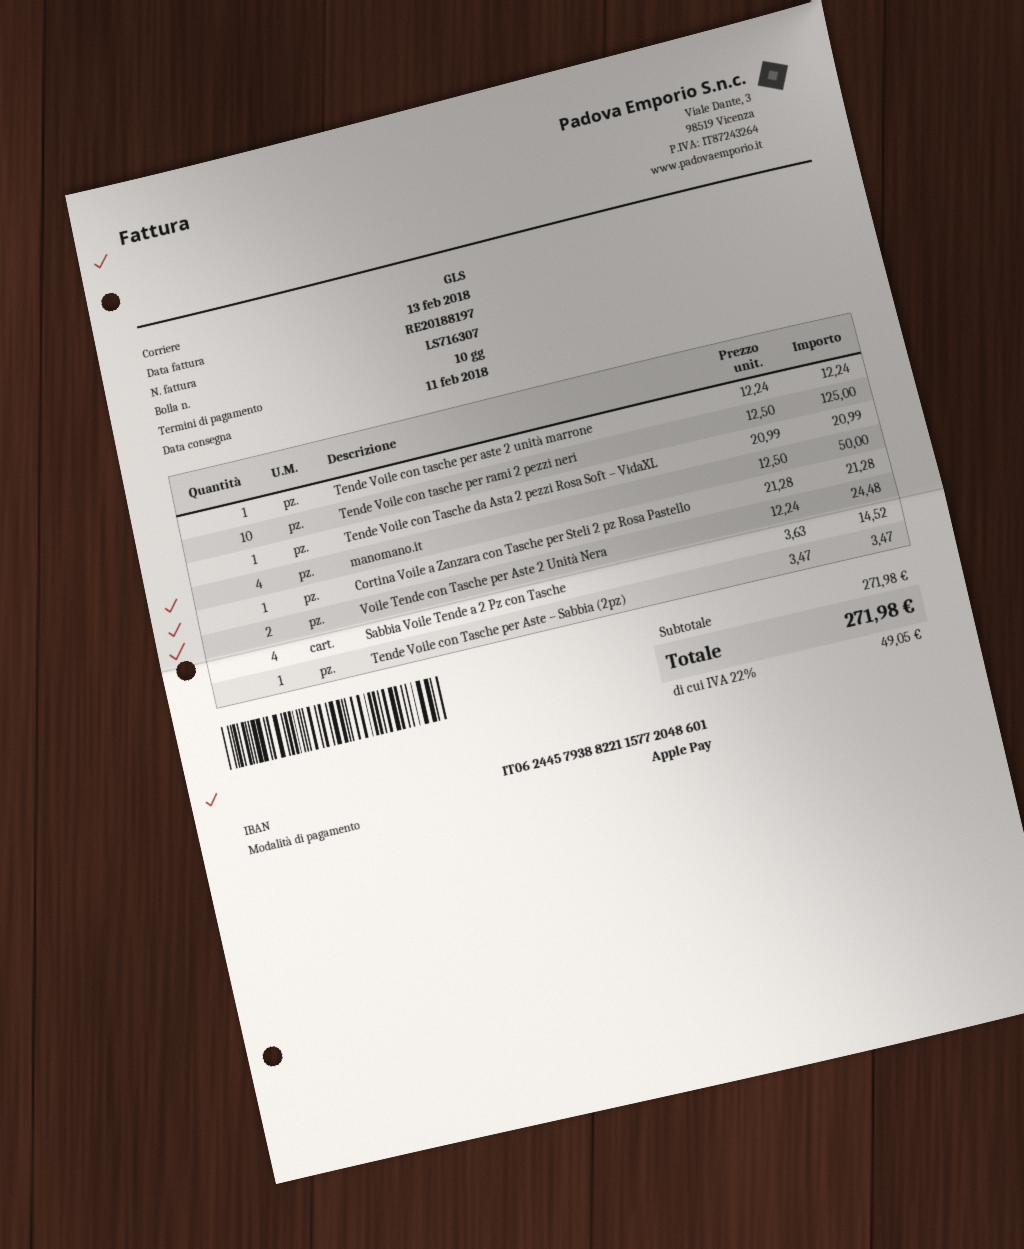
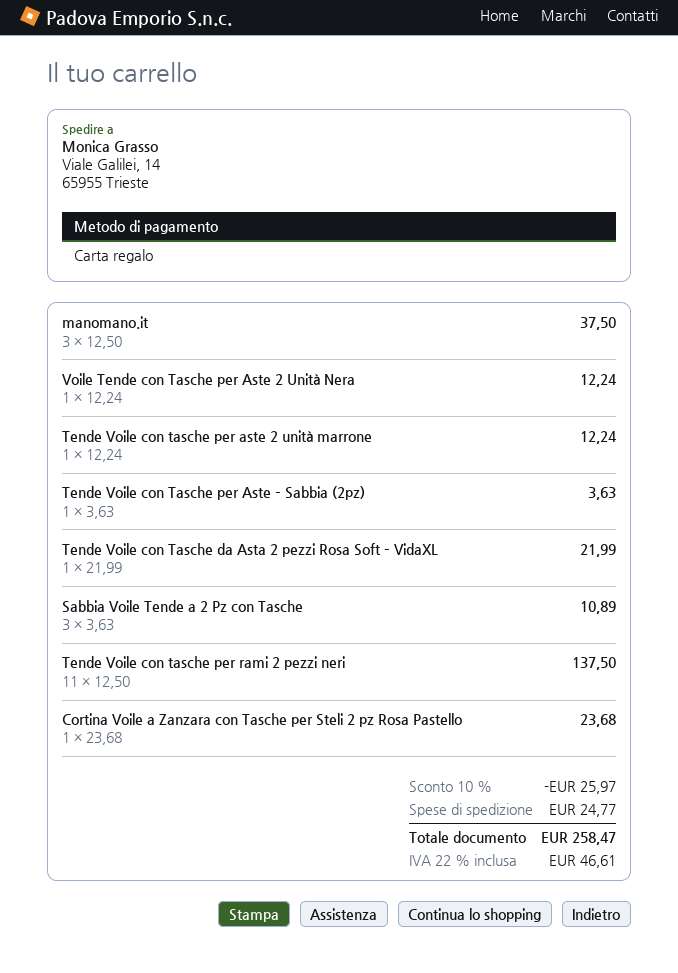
payment method: Apple Pay -> gift card
Tende Voile con tasche per rami 2 pezzi neri: 10 x 12.50 = 125.00 -> 11 x 12.50 = 137.50
Tende Voile con Tasche da Asta 2 pezzi Rosa Soft – VidaXL: 1 x 20.99 = 20.99 -> 1 x 21.99 = 21.99
manomano.it: 4 x 12.50 = 50.00 -> 3 x 12.50 = 37.50
Cortina Voile a Zanzara con Tasche per Steli 2 pz Rosa Pastello: 1 x 21.28 = 21.28 -> 1 x 23.68 = 23.68
Voile Tende con Tasche per Aste 2 Unità Nera: 2 x 12.24 = 24.48 -> 1 x 12.24 = 12.24
Sabbia Voile Tende a 2 Pz con Tasche: 4 x 3.63 = 14.52 -> 3 x 3.63 = 10.89
Tende Voile con Tasche per Aste – Sabbia (2pz): 1 x 3.47 = 3.47 -> 1 x 3.63 = 3.63
discount: none -> 10% = 25.97
shipping: none -> 24.77
tax: 22% = 49.05 -> 22% = 46.61
total: 271.98 -> 258.47

